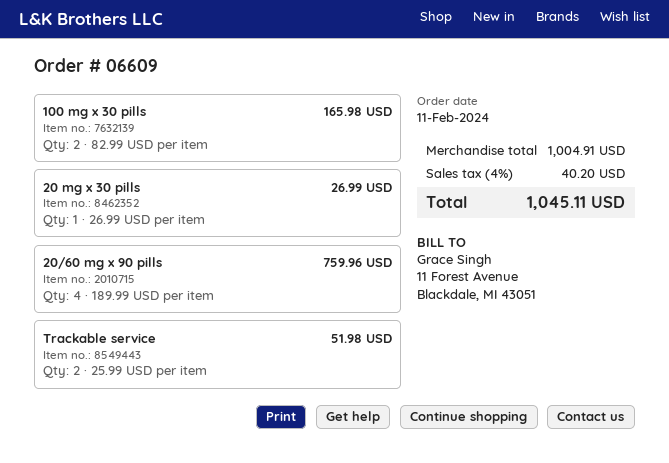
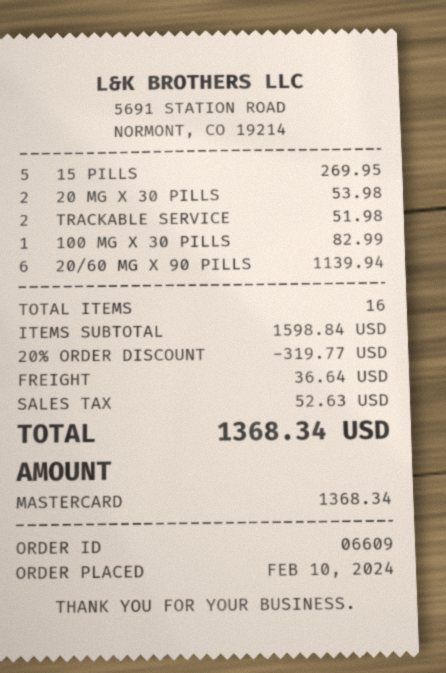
order date: 2024-02-11 -> 2024-02-10
100 mg x 30 pills: 2 for 165.98 -> 1 for 82.99
20 mg x 30 pills: 1 for 26.99 -> 2 for 53.98
20/60 mg x 90 pills: 4 for 759.96 -> 6 for 1139.94
15 PILLS: none -> 5 for 269.95
subtotal: 1004.91 -> 1598.84
discount: none -> 20% = 319.77
shipping: none -> 36.64
tax: 40.20 -> 52.63
total: 1045.11 -> 1368.34

